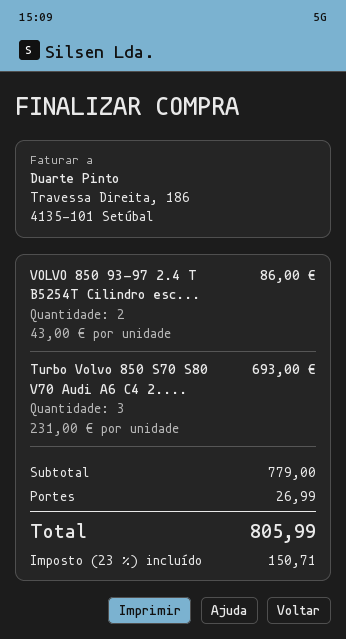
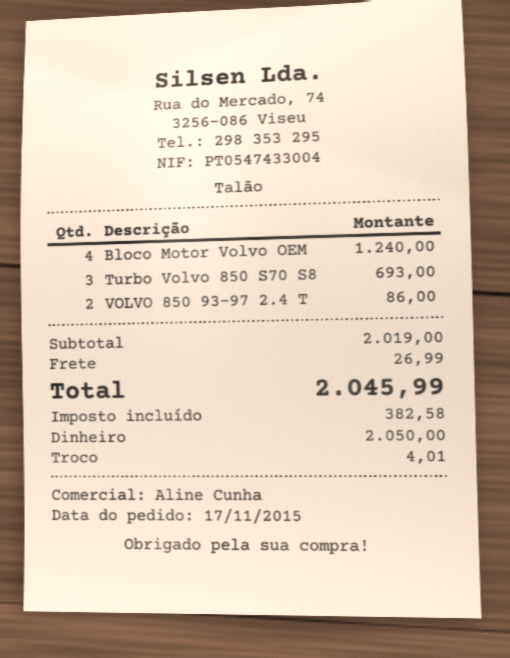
Bloco Motor Volvo OEM: none -> 4 for 1240.00
subtotal: 779.00 -> 2019.00
tax: 150.71 -> 382.58
total: 805.99 -> 2045.99

